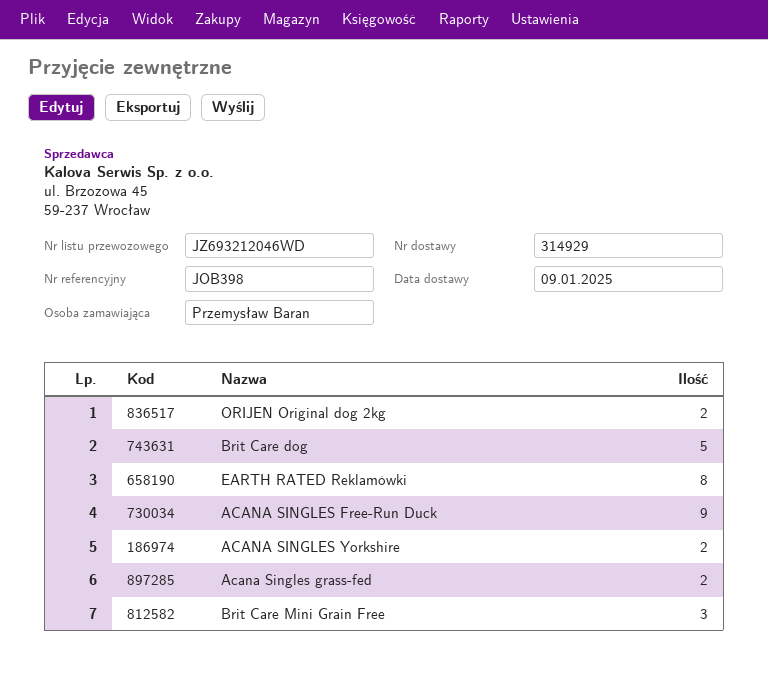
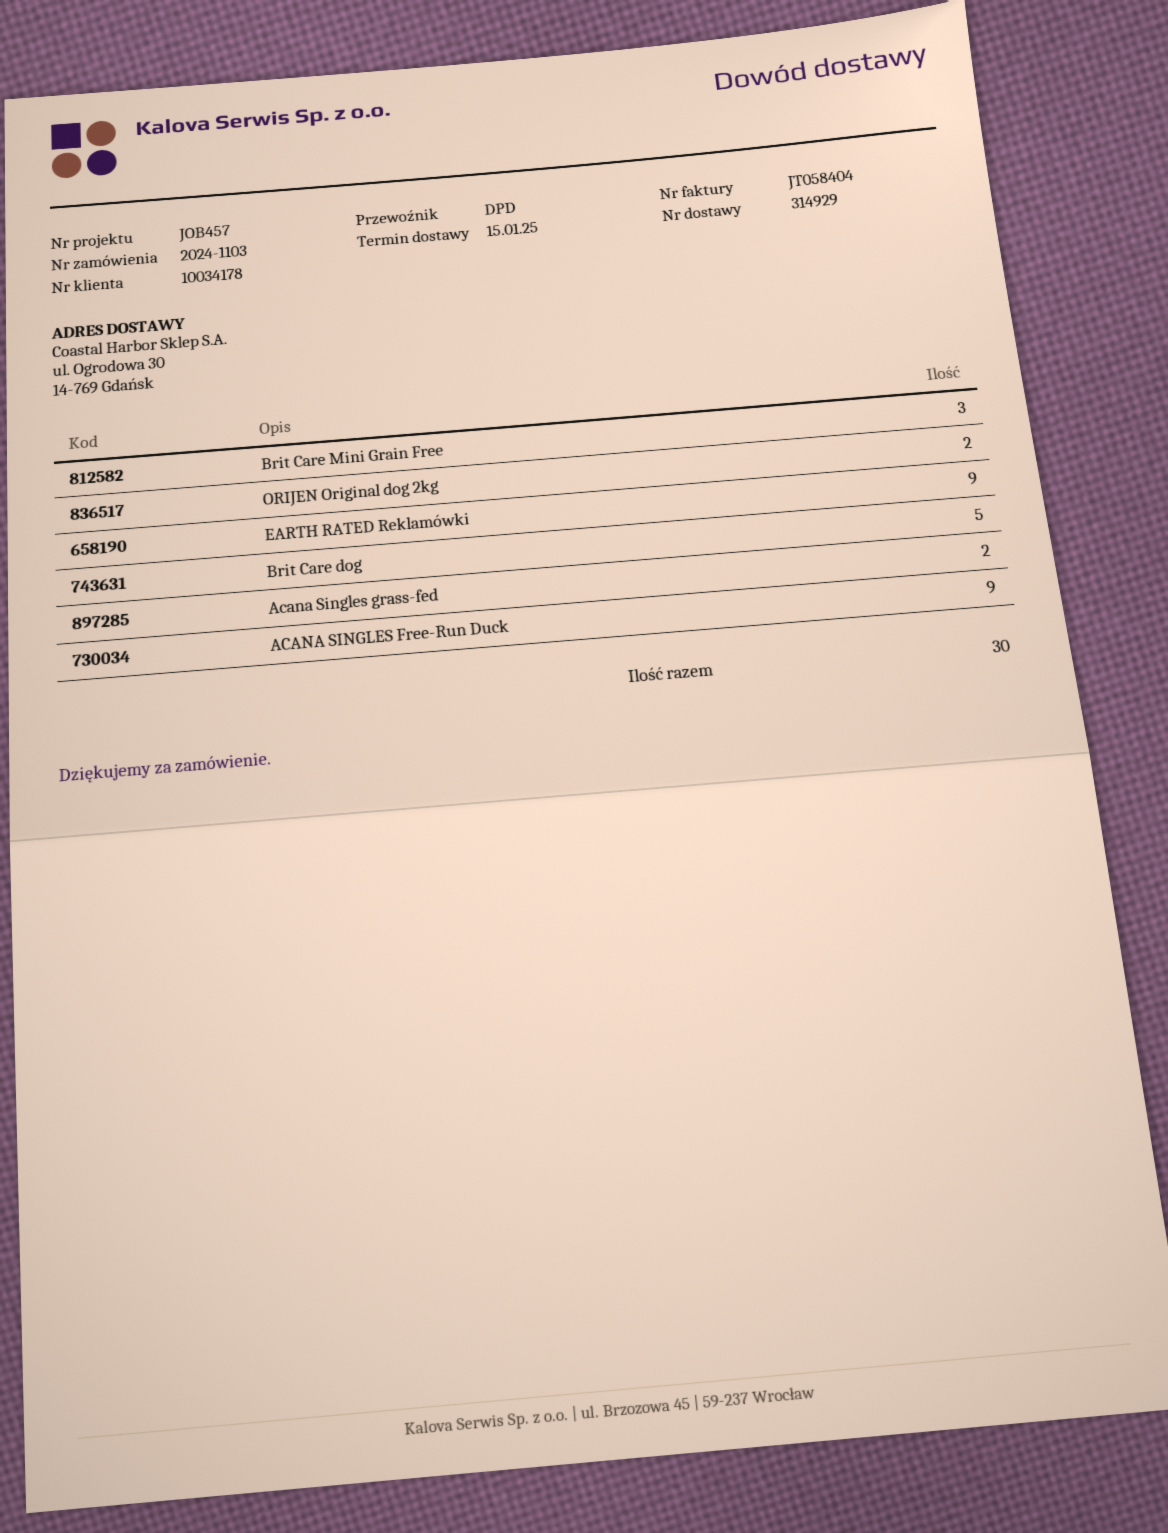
delivery date: 2025-01-09 -> 2025-01-15
reference: JOB398 -> JOB457
EARTH RATED Reklamówki: 8 -> 9
ACANA SINGLES Yorkshire: 2 -> none

